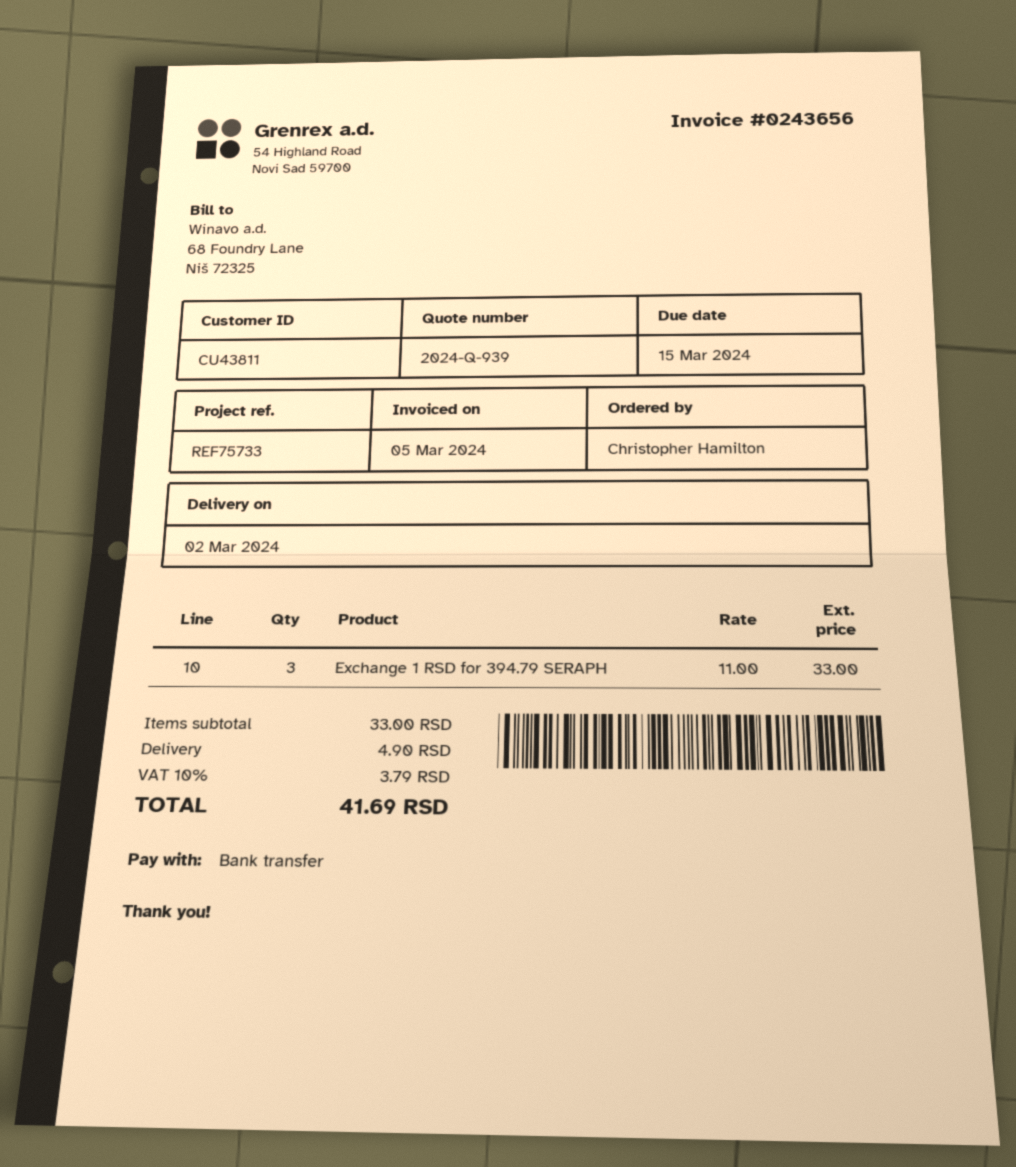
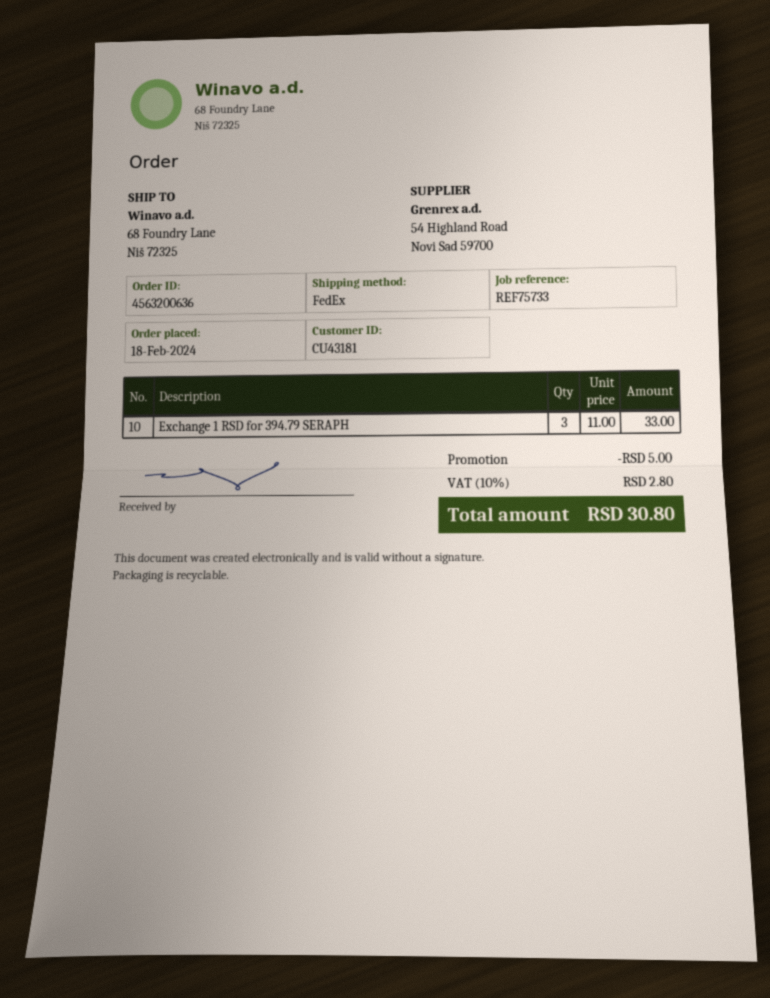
customer number: CU43811 -> CU43181
discount: none -> 5.00
shipping: 4.90 -> none
tax: 10% = 3.79 -> 10% = 2.80
total: 41.69 -> 30.80

